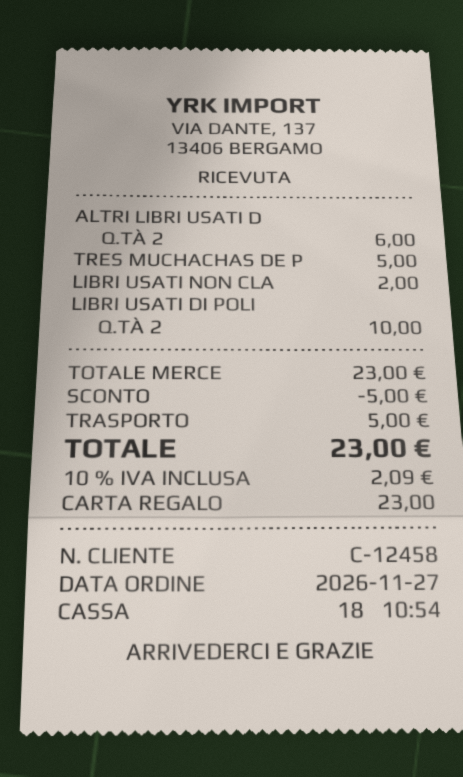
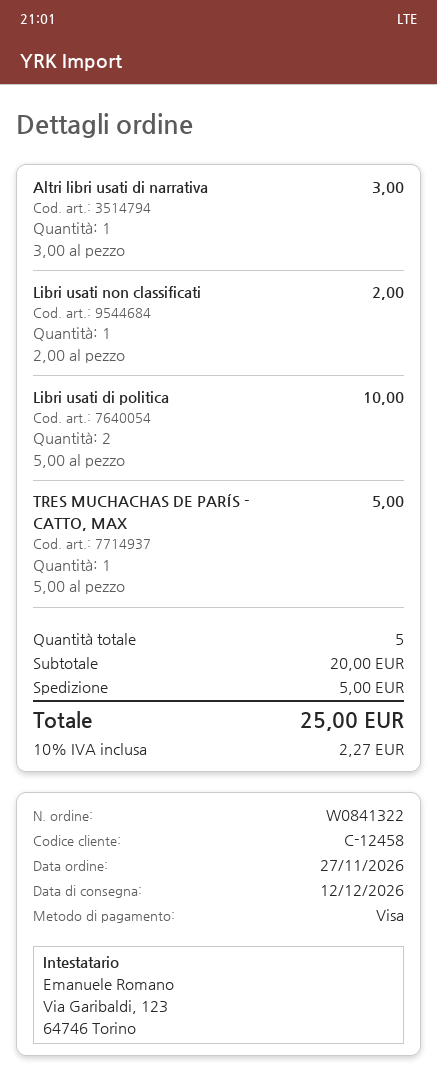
payment method: gift card -> Visa
ALTRI LIBRI USATI D: 2 for 6.00 -> 1 for 3.00
subtotal: 23.00 -> 20.00
discount: 5.00 -> none
tax: 10% = 2.09 -> 10% = 2.27
total: 23.00 -> 25.00

